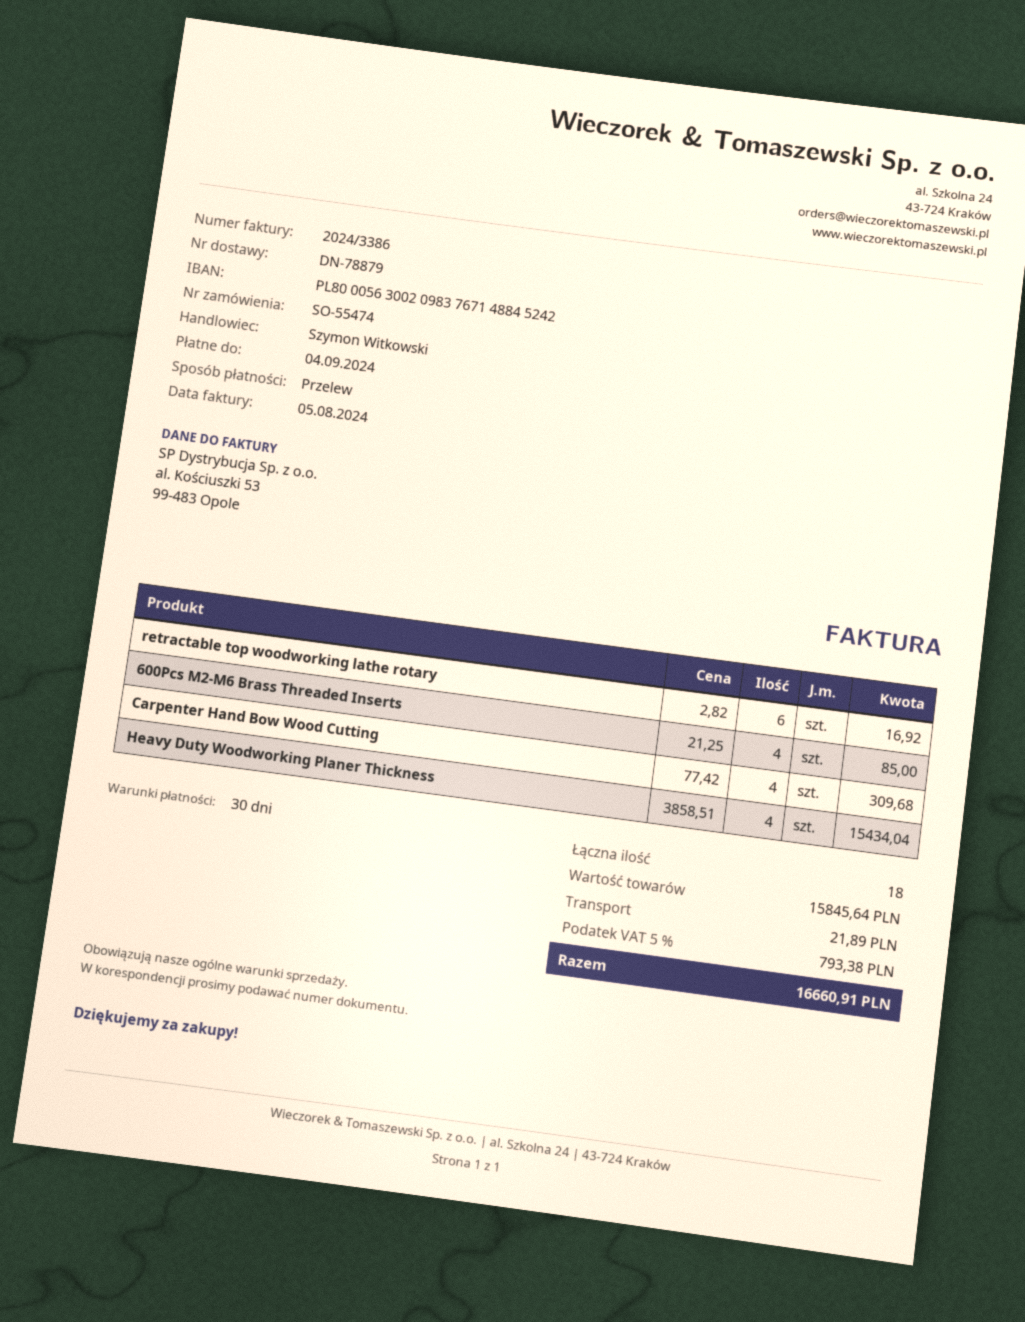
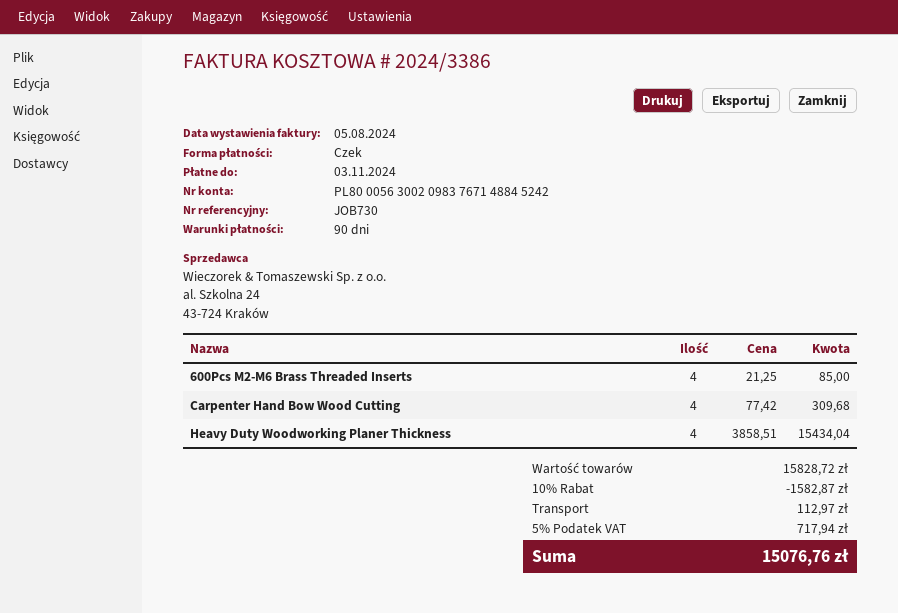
payment terms: 30 days -> 90 days
due date: 2024-09-04 -> 2024-11-03
payment method: bank transfer -> cheque
retractable top woodworking lathe rotary: 6 x 2.82 = 16.92 -> none
subtotal: 15845.64 -> 15828.72
discount: none -> 10% = 1582.87
shipping: 21.89 -> 112.97
tax: 5% = 793.38 -> 5% = 717.94
total: 16660.91 -> 15076.76

